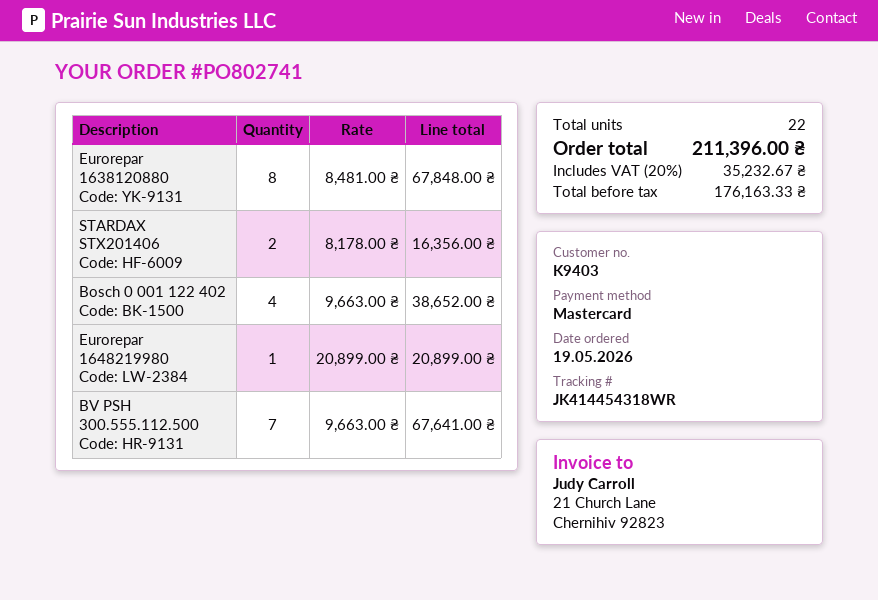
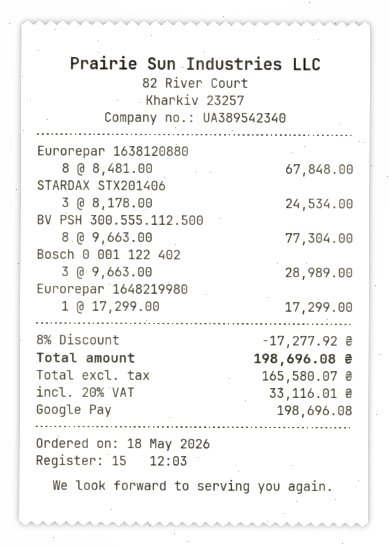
order date: 2026-05-19 -> 2026-05-18
payment method: Mastercard -> Google Pay
STARDAX STX201406: 2 x 8178.00 = 16356.00 -> 3 x 8178.00 = 24534.00
Bosch 0 001 122 402: 4 x 9663.00 = 38652.00 -> 3 x 9663.00 = 28989.00
Eurorepar 1648219980: 1 x 20899.00 = 20899.00 -> 1 x 17299.00 = 17299.00
BV PSH 300.555.112.500: 7 x 9663.00 = 67641.00 -> 8 x 9663.00 = 77304.00
discount: none -> 8% = 17277.92
net: 176163.33 -> 165580.07
tax: 20% = 35232.67 -> 20% = 33116.01
total: 211396.00 -> 198696.08

